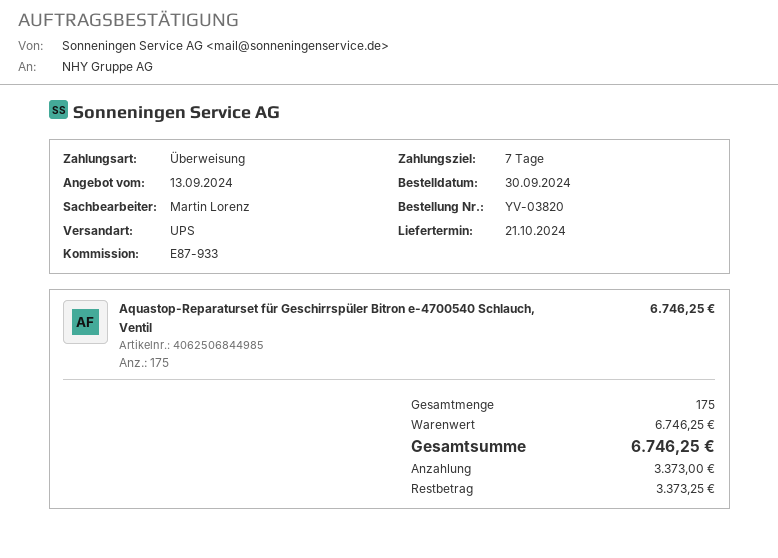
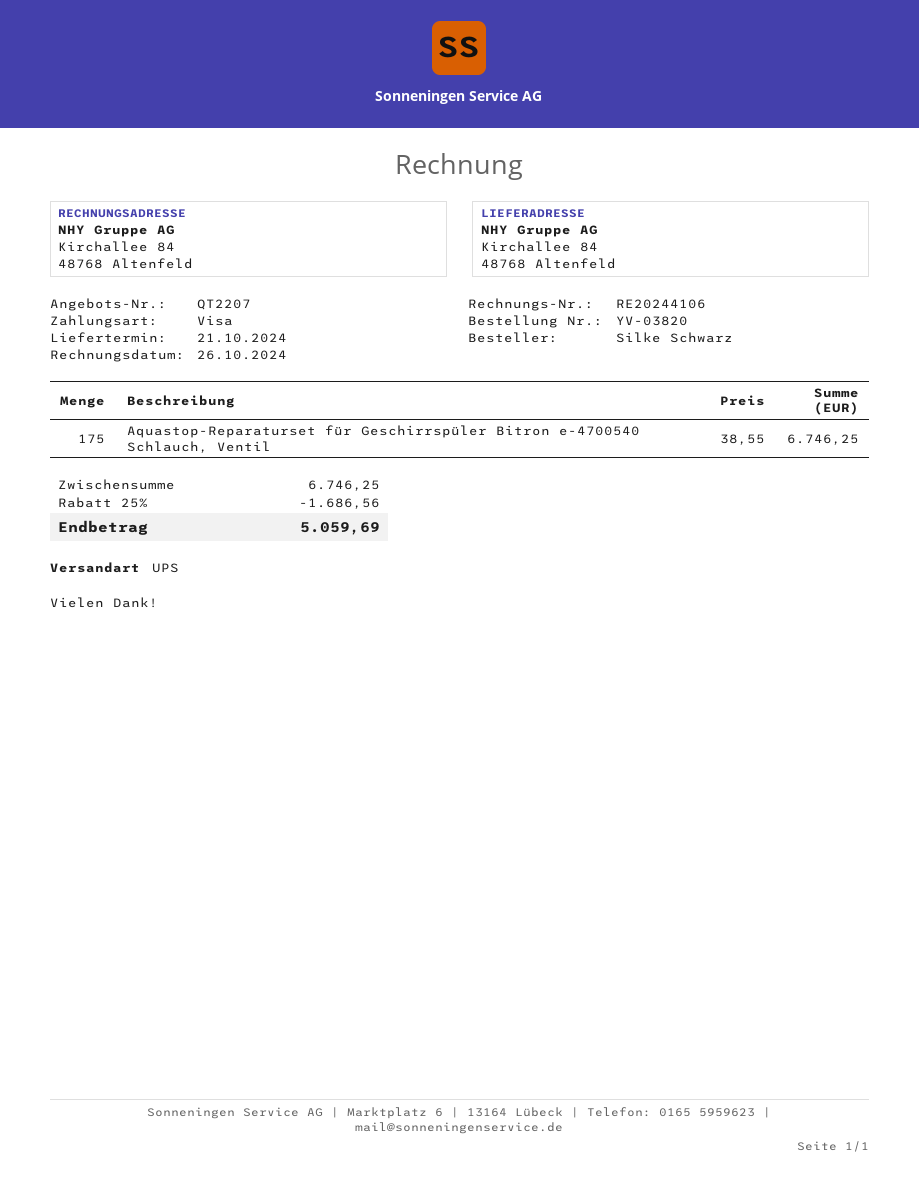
payment method: bank transfer -> Visa
discount: none -> 25% = 1686.56
total: 6746.25 -> 5059.69

